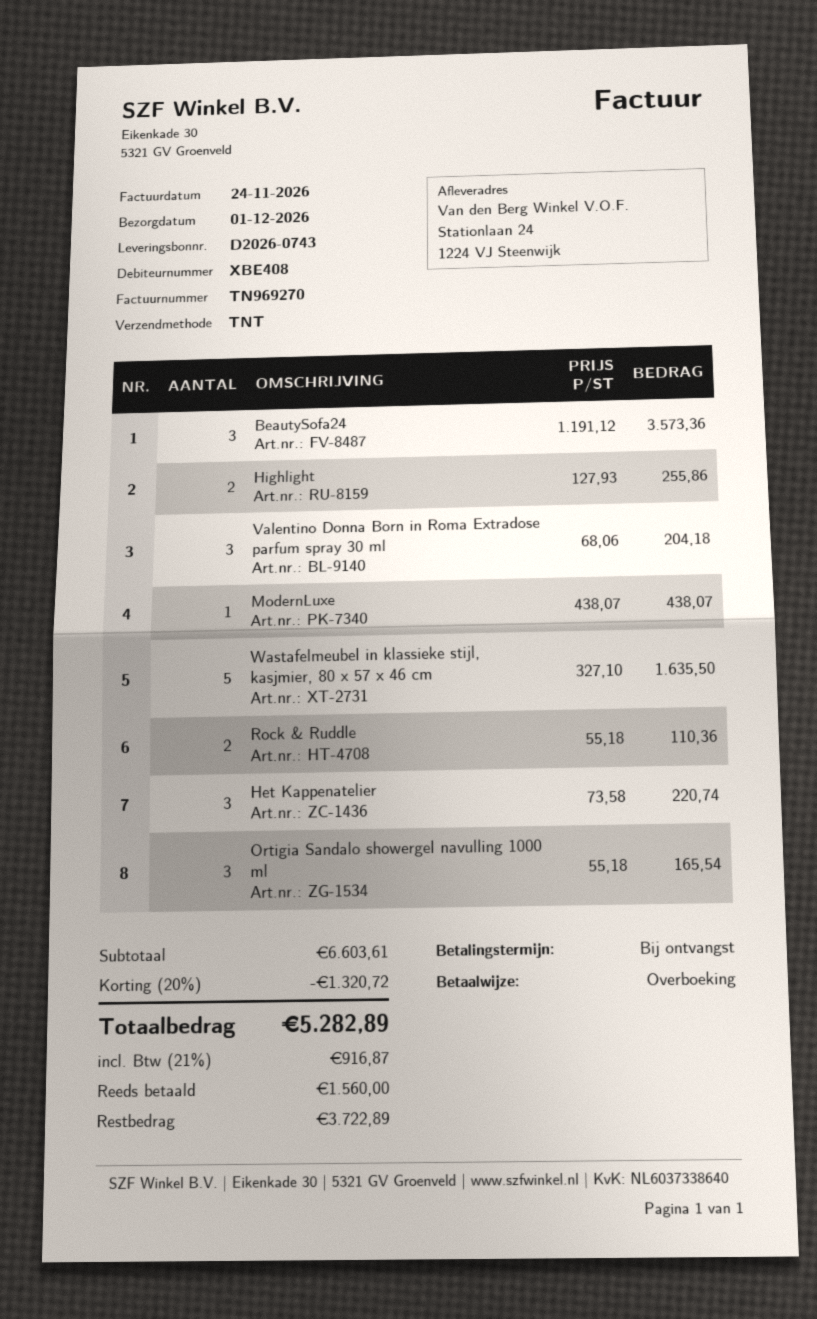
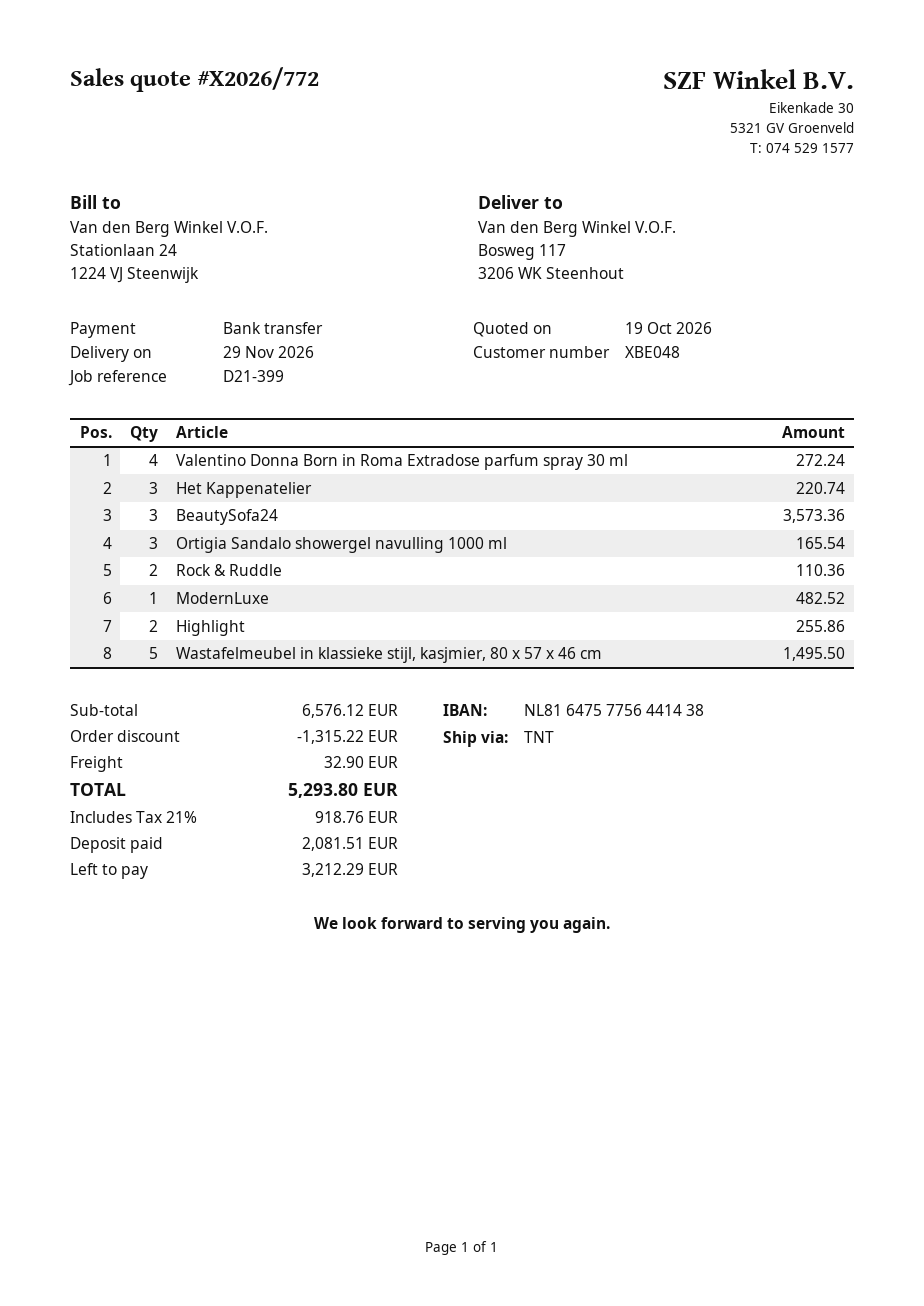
delivery date: 2026-12-01 -> 2026-11-29
customer number: XBE408 -> XBE048
ship to: Stationlaan 24, 1224 VJ Steenwijk -> Bosweg 117, 3206 WK Steenhout
Valentino Donna Born in Roma Extradose parfum spray 30 ml: 3 for 204.18 -> 4 for 272.24
ModernLuxe: 1 for 438.07 -> 1 for 482.52
Wastafelmeubel in klassieke stijl, kasjmier, 80 x 57 x 46 cm: 5 for 1635.50 -> 5 for 1495.50
subtotal: 6603.61 -> 6576.12
discount: 1320.72 -> 1315.22
shipping: none -> 32.90
tax: 21% = 916.87 -> 21% = 918.76
total: 5282.89 -> 5293.80
deposit: 1560.00 -> 2081.51
balance: 3722.89 -> 3212.29

